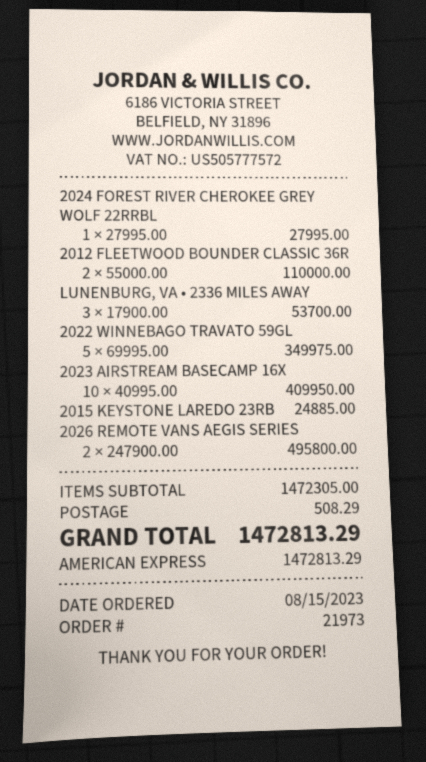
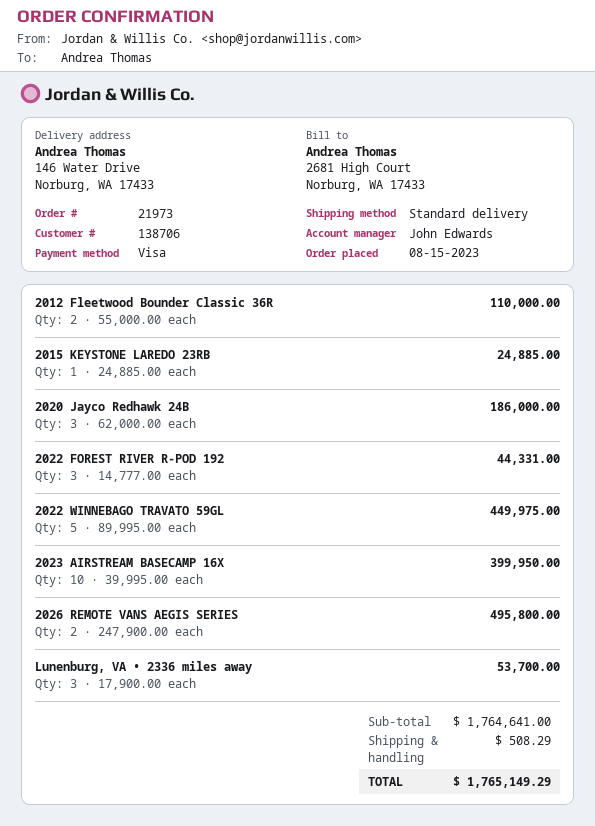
payment method: American Express -> Visa
2024 FOREST RIVER CHEROKEE GREY WOLF 22RRBL: 1 x 27995.00 = 27995.00 -> none
2022 WINNEBAGO TRAVATO 59GL: 5 x 69995.00 = 349975.00 -> 5 x 89995.00 = 449975.00
2023 AIRSTREAM BASECAMP 16X: 10 x 40995.00 = 409950.00 -> 10 x 39995.00 = 399950.00
2020 Jayco Redhawk 24B: none -> 3 x 62000.00 = 186000.00
2022 FOREST RIVER R-POD 192: none -> 3 x 14777.00 = 44331.00
subtotal: 1472305.00 -> 1764641.00
total: 1472813.29 -> 1765149.29

